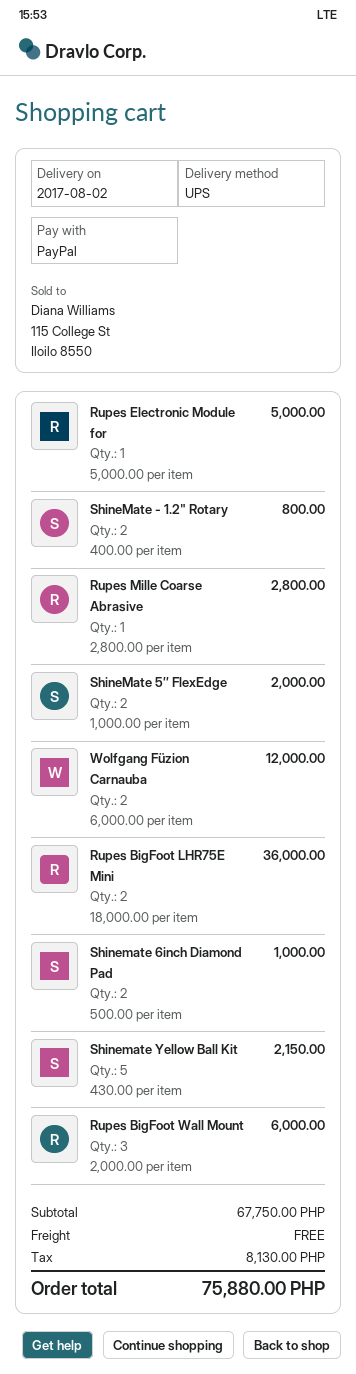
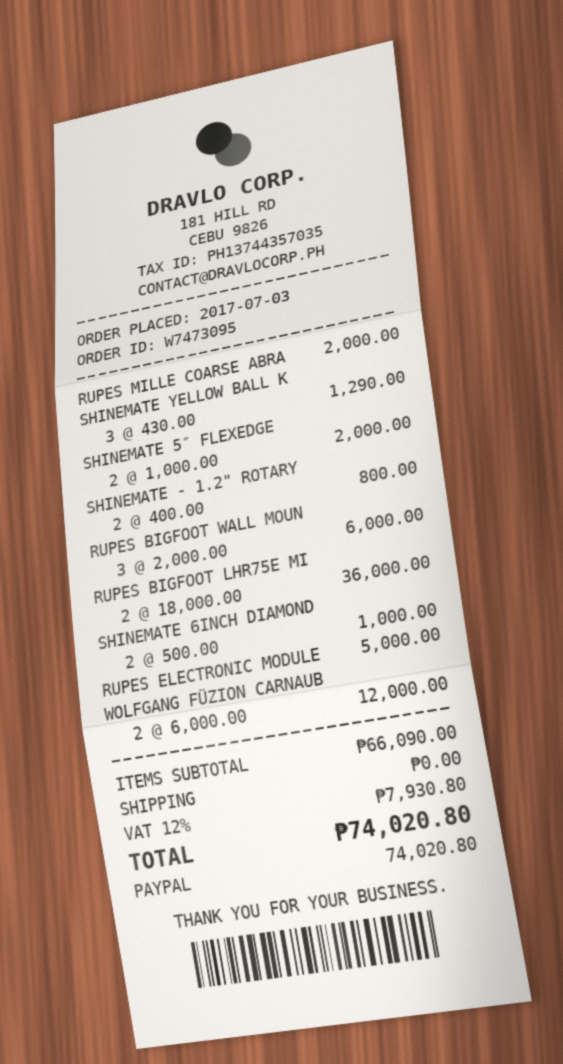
Rupes Mille Coarse Abrasive: 1 x 2800.00 = 2800.00 -> 1 x 2000.00 = 2000.00
Shinemate Yellow Ball Kit: 5 x 430.00 = 2150.00 -> 3 x 430.00 = 1290.00
subtotal: 67750.00 -> 66090.00
tax: 8130.00 -> 7930.80
total: 75880.00 -> 74020.80

